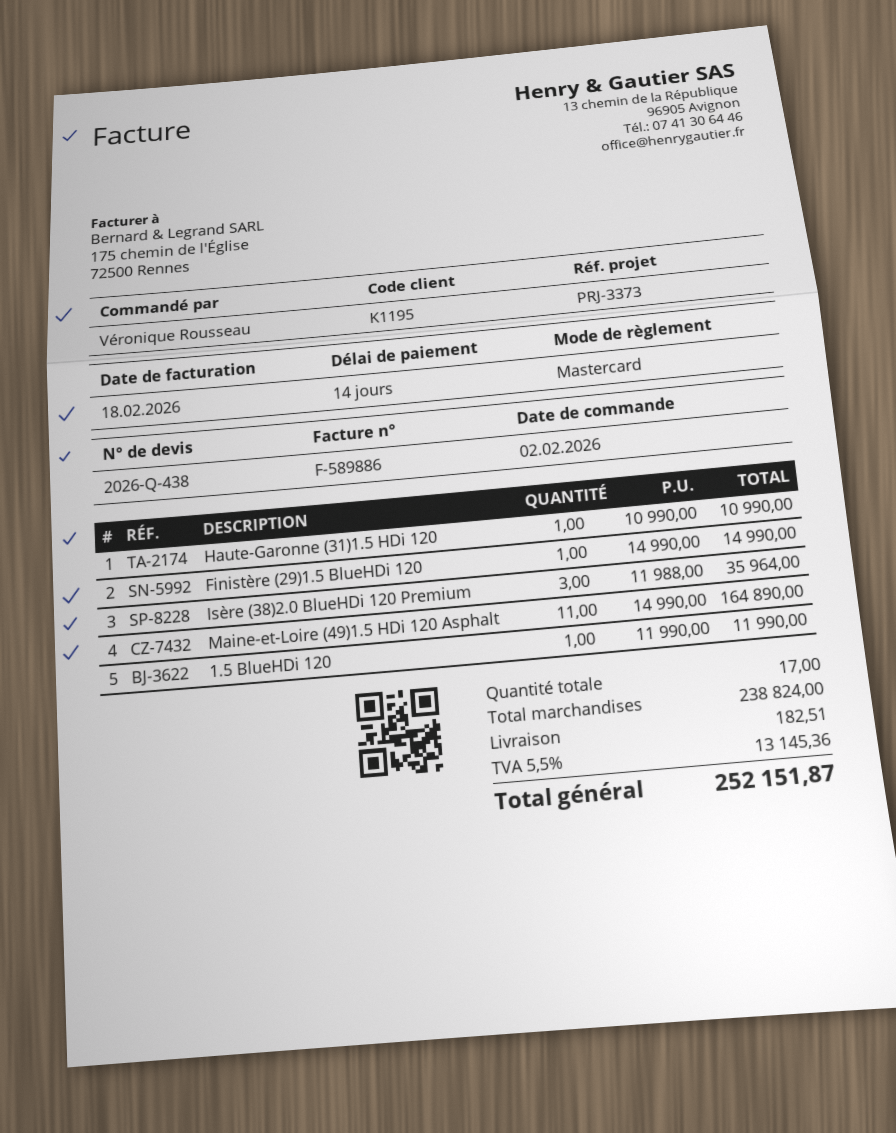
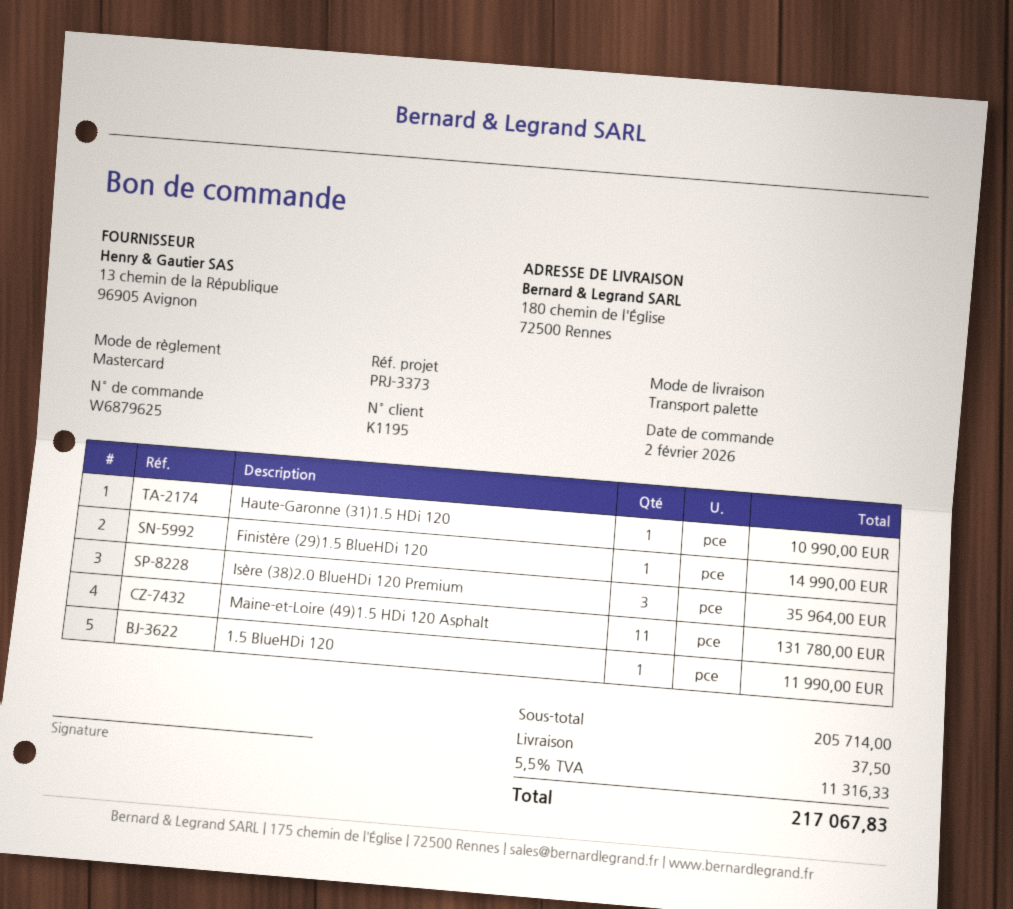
Maine-et-Loire (49)1.5 HDi 120 Asphalt: 11 for 164890.00 -> 11 for 131780.00
subtotal: 238824.00 -> 205714.00
shipping: 182.51 -> 37.50
tax: 5.5% = 13145.36 -> 5.5% = 11316.33
total: 252151.87 -> 217067.83

